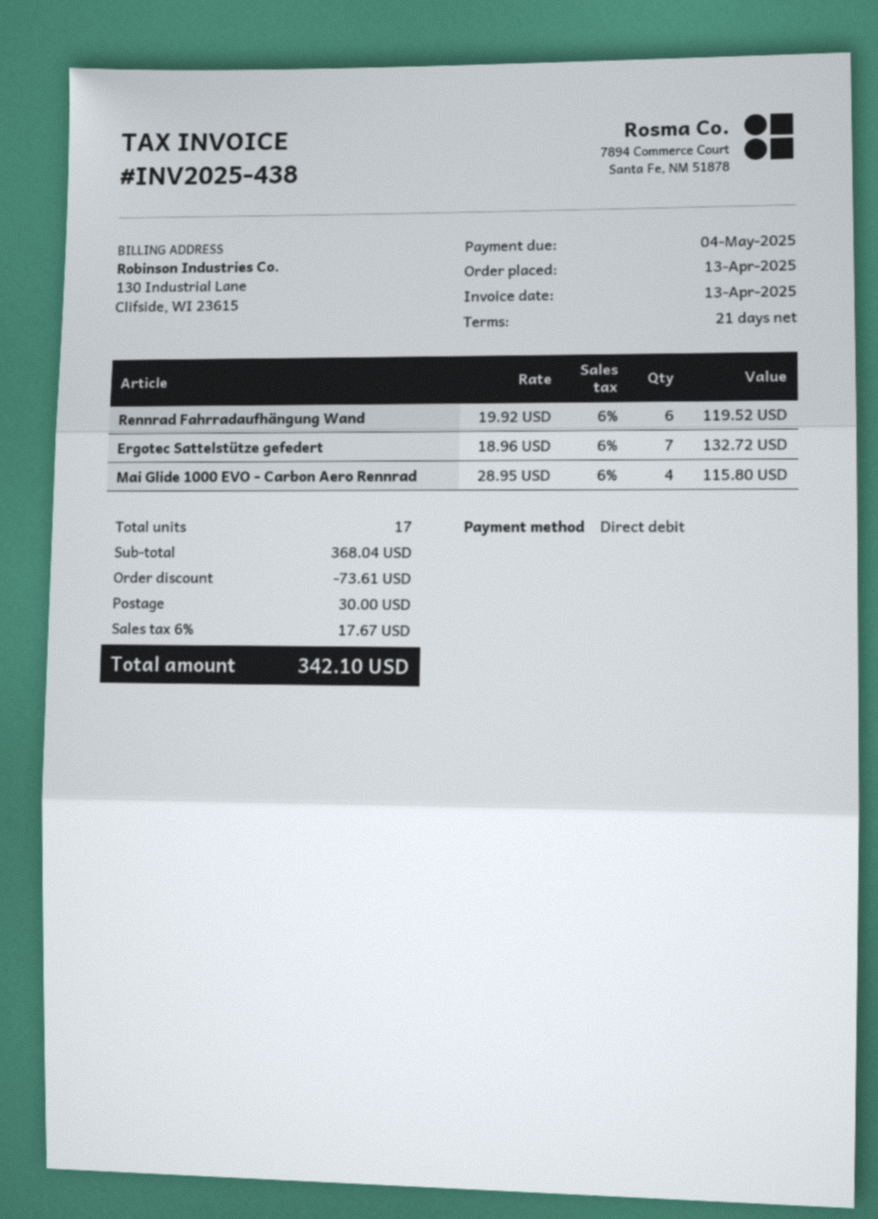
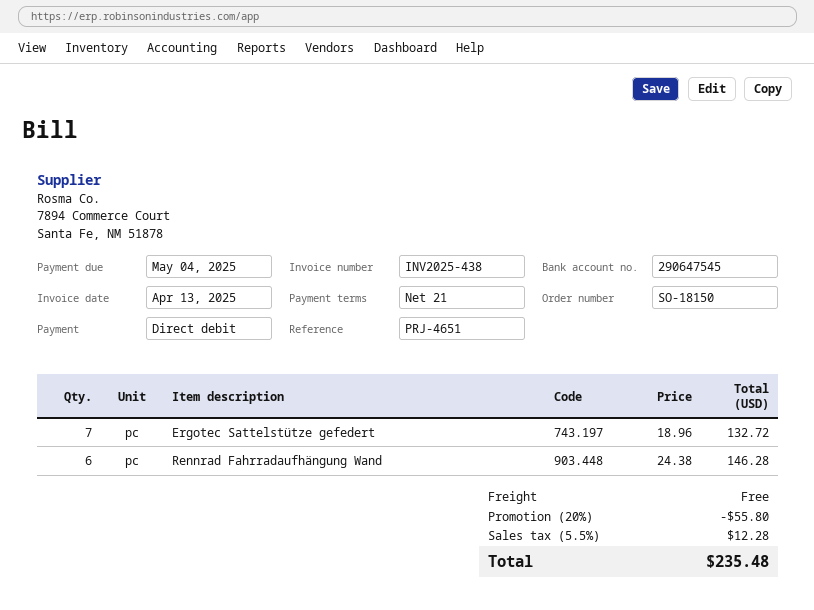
Rennrad Fahrradaufhängung Wand: 6 x 19.92 = 119.52 -> 6 x 24.38 = 146.28
Mai Glide 1000 EVO - Carbon Aero Rennrad: 4 x 28.95 = 115.80 -> none
discount: 73.61 -> 55.80
shipping: 30.00 -> 0.00
tax: 6% = 17.67 -> 5.5% = 12.28
total: 342.10 -> 235.48

